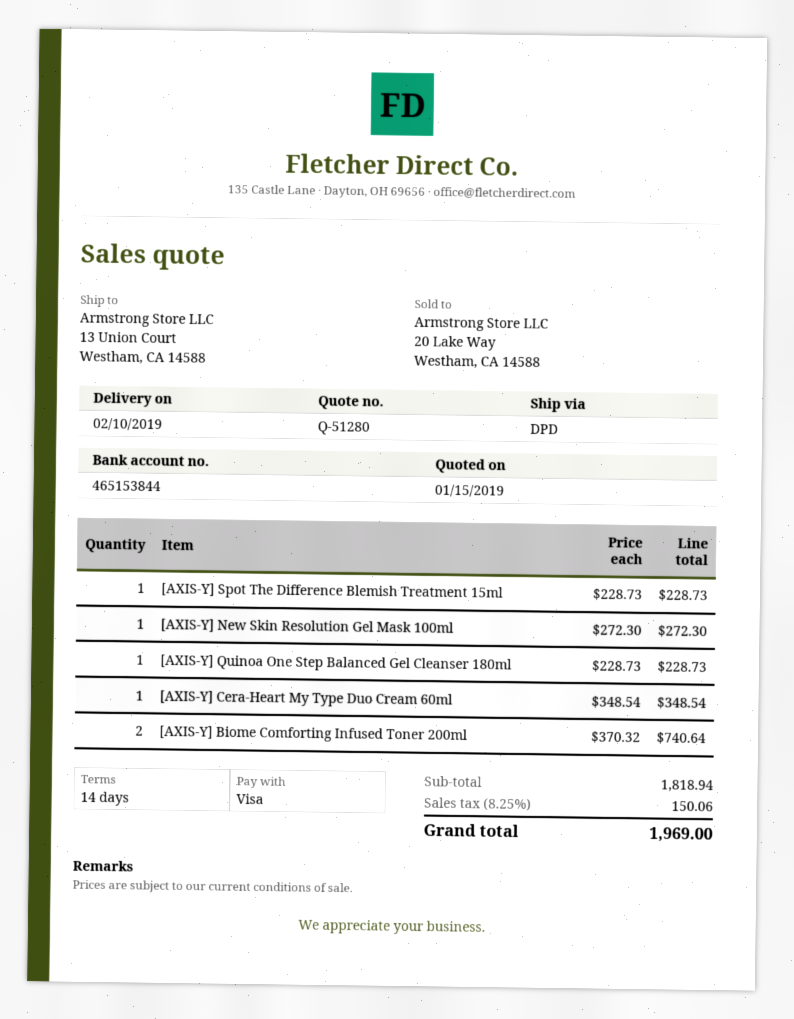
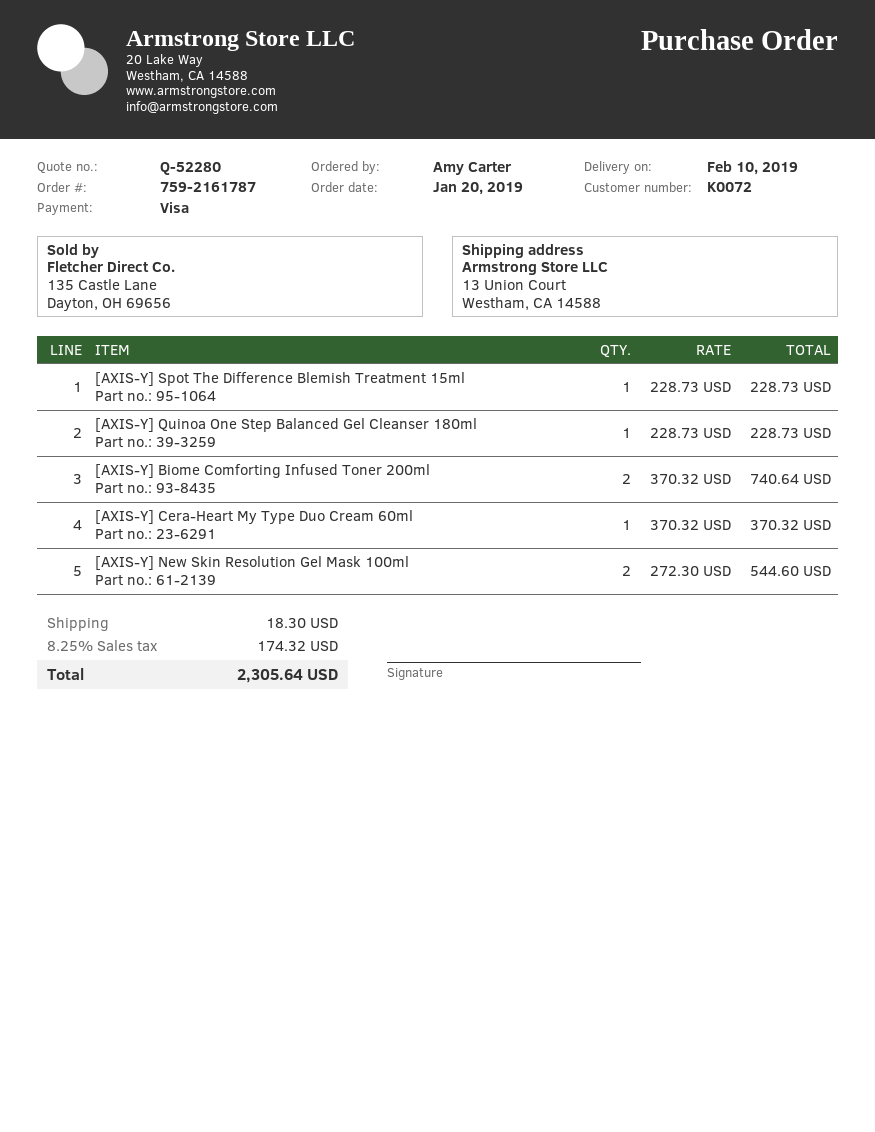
quote number: Q-51280 -> Q-52280
[AXIS-Y] New Skin Resolution Gel Mask 100ml: 1 x 272.30 = 272.30 -> 2 x 272.30 = 544.60
[AXIS-Y] Cera-Heart My Type Duo Cream 60ml: 1 x 348.54 = 348.54 -> 1 x 370.32 = 370.32
shipping: none -> 18.30
tax: 8.25% = 150.06 -> 8.25% = 174.32
total: 1969.00 -> 2305.64

